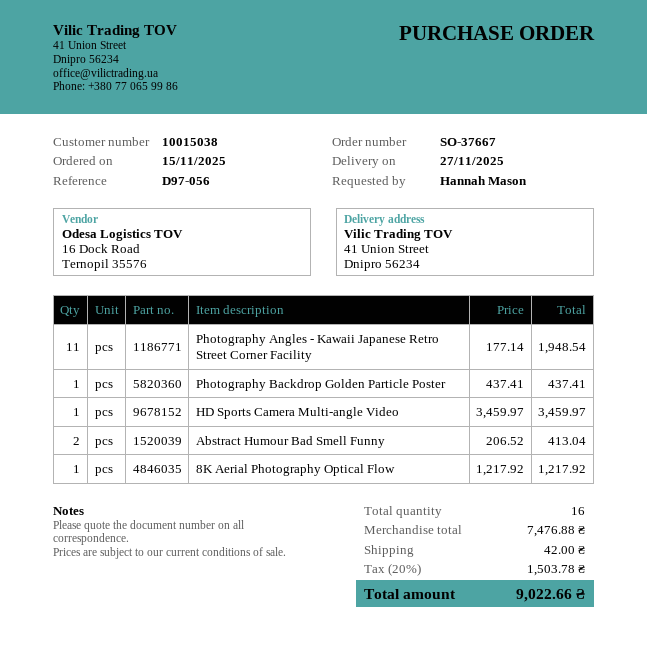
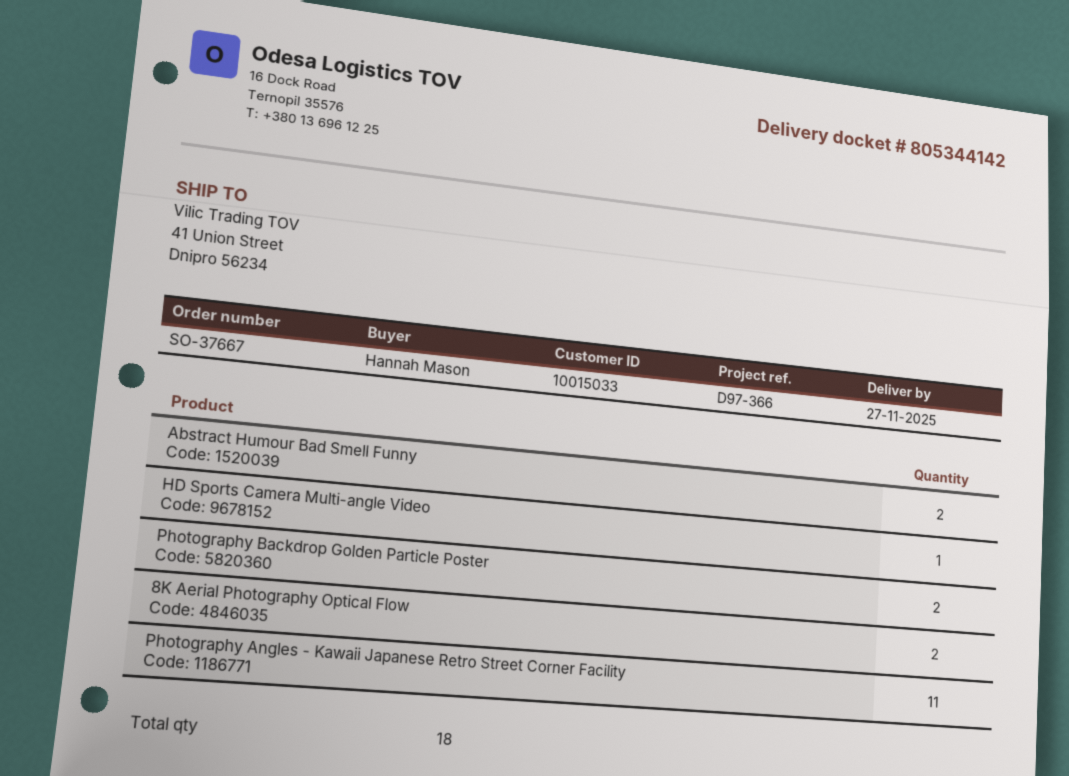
customer number: 10015038 -> 10015033
reference: D97-056 -> D97-366
Photography Backdrop Golden Particle Poster: 1 -> 2
8K Aerial Photography Optical Flow: 1 -> 2
total quantity: 16 -> 18

